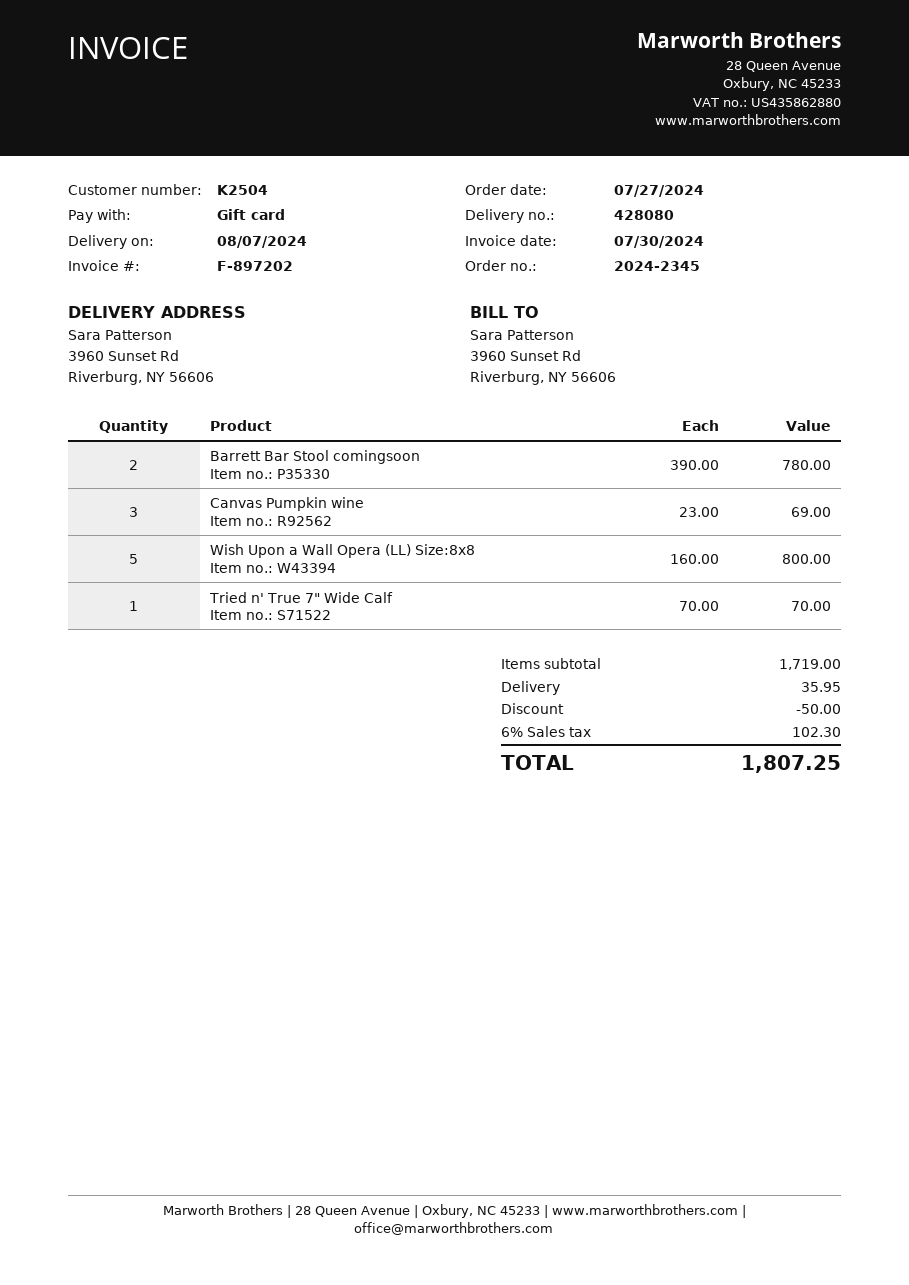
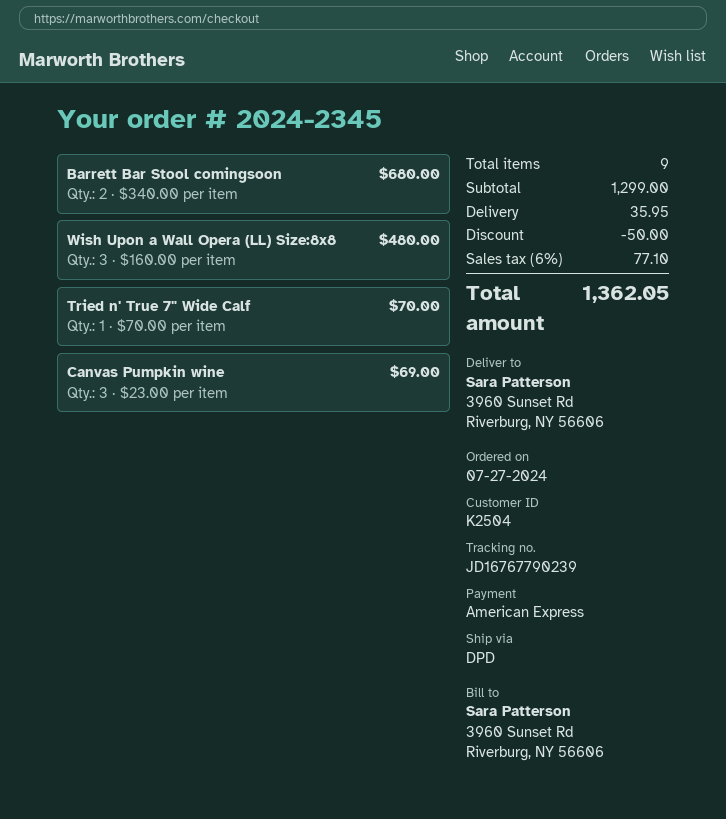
payment method: gift card -> American Express
Barrett Bar Stool comingsoon: 2 x 390.00 = 780.00 -> 2 x 340.00 = 680.00
Wish Upon a Wall Opera (LL) Size:8x8: 5 x 160.00 = 800.00 -> 3 x 160.00 = 480.00
subtotal: 1719.00 -> 1299.00
tax: 6% = 102.30 -> 6% = 77.10
total: 1807.25 -> 1362.05

